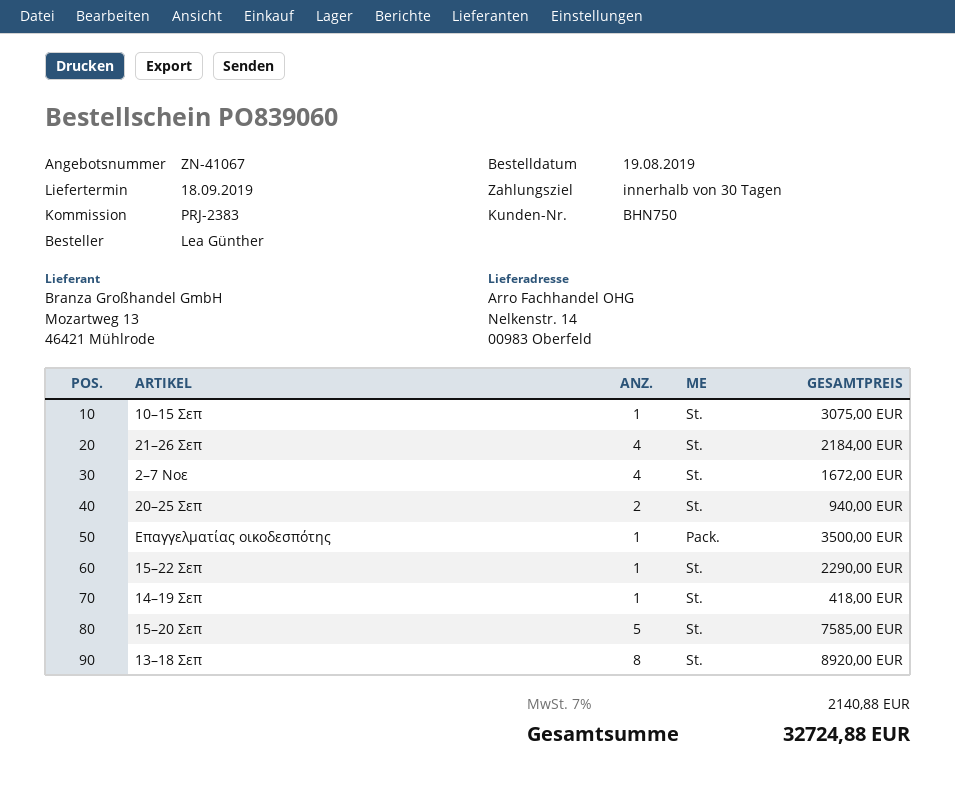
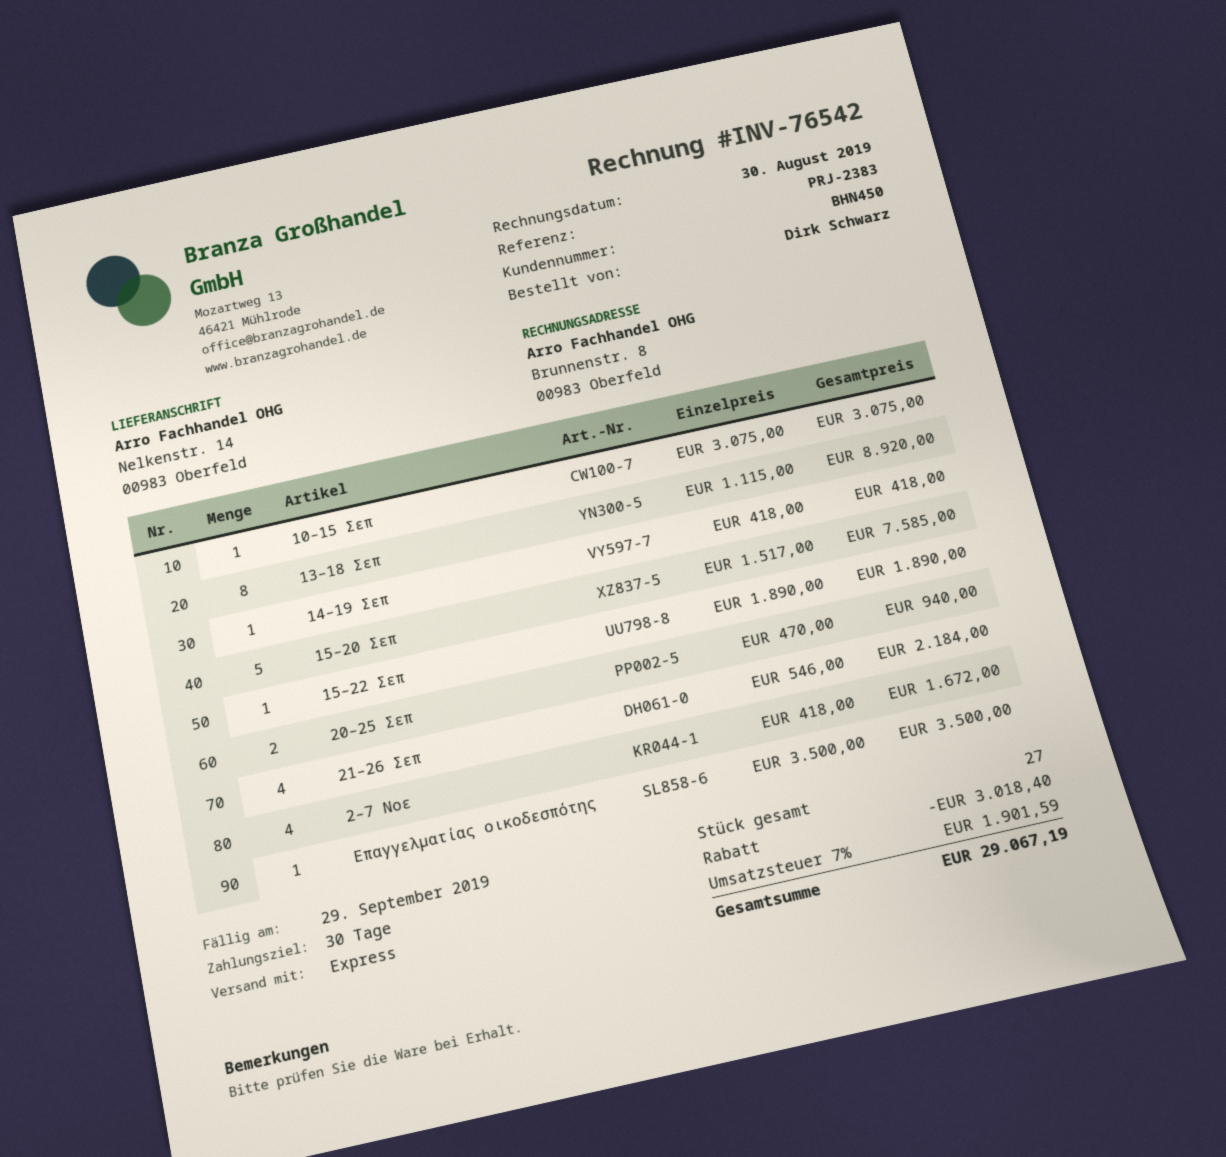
customer number: BHN750 -> BHN450
ordered by: Lea Günther -> Dirk Schwarz
15–22 Σεπ: 1 for 2290.00 -> 1 for 1890.00
discount: none -> 3018.40
tax: 7% = 2140.88 -> 7% = 1901.59
total: 32724.88 -> 29067.19

